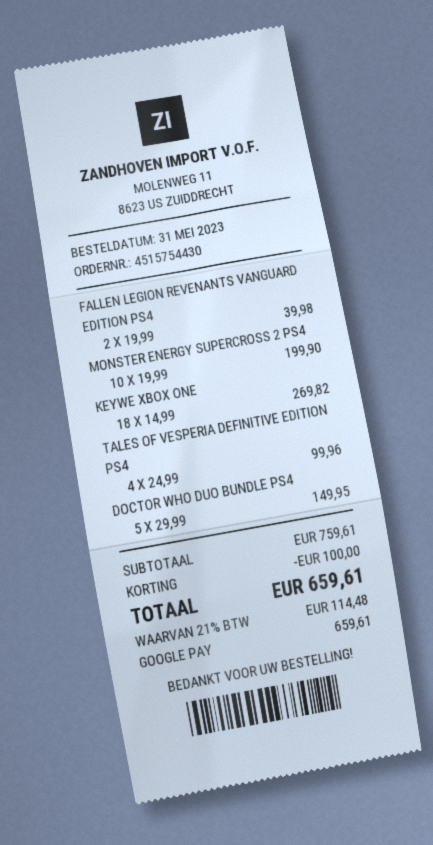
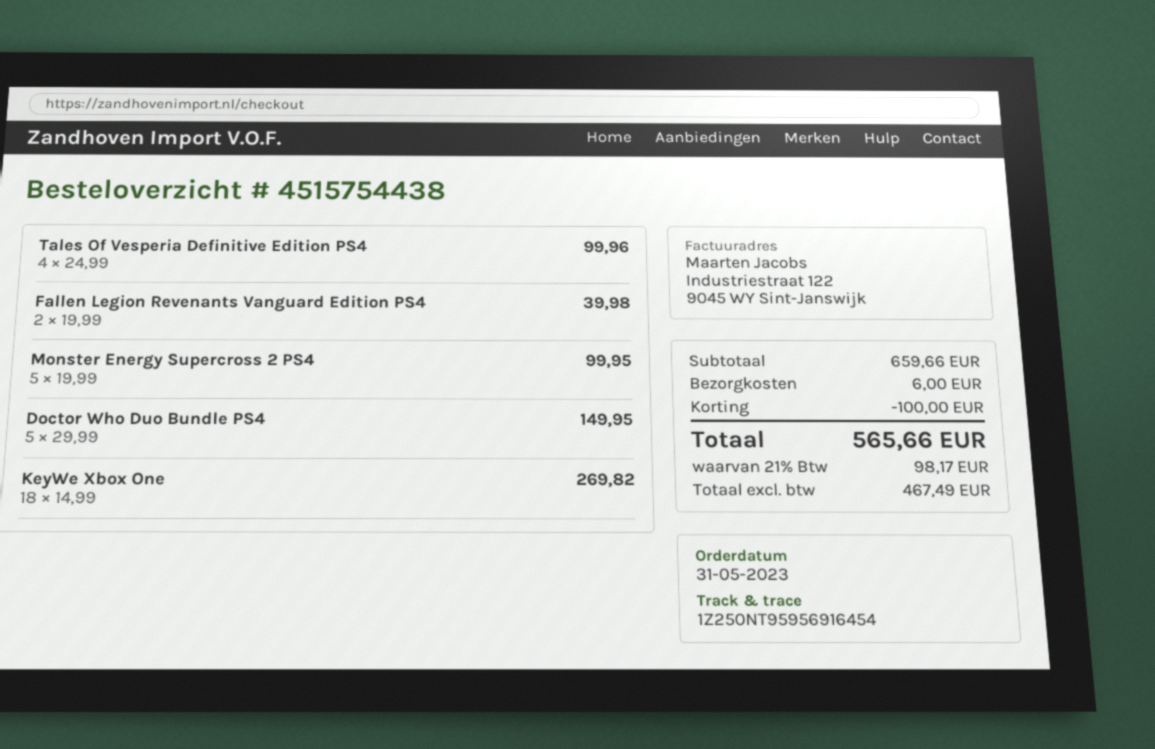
order number: 4515754430 -> 4515754438
MONSTER ENERGY SUPERCROSS 2 PS4: 10 x 19.99 = 199.90 -> 5 x 19.99 = 99.95
subtotal: 759.61 -> 659.66
shipping: none -> 6.00
tax: 21% = 114.48 -> 21% = 98.17
total: 659.61 -> 565.66

